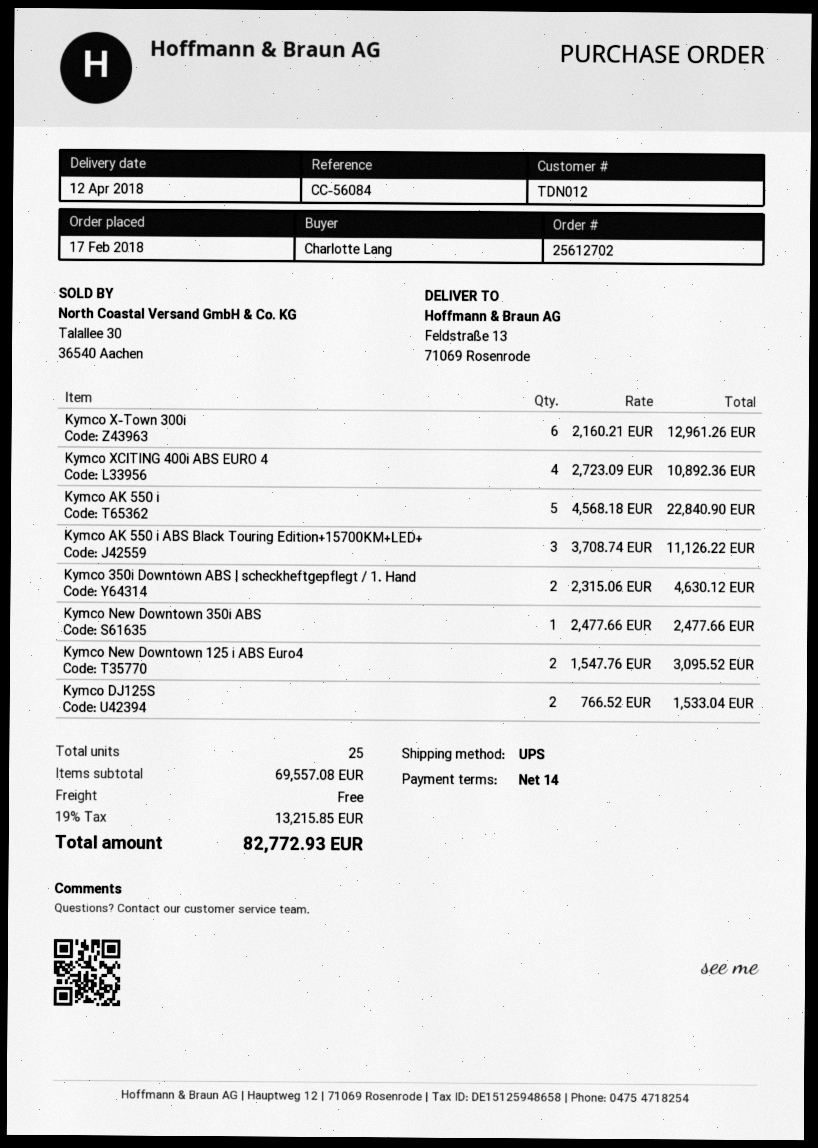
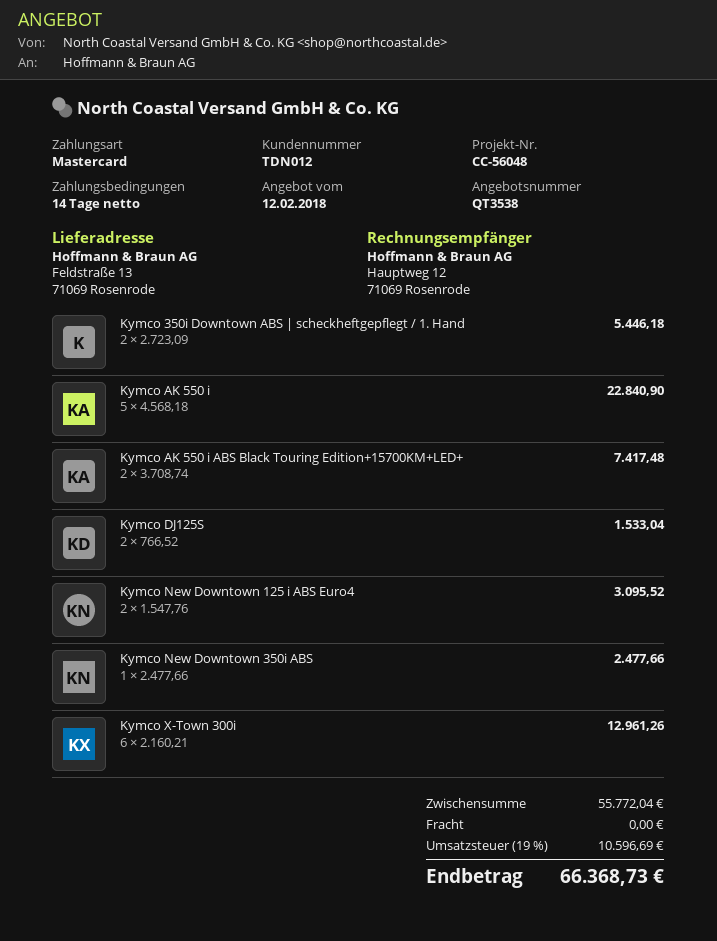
reference: CC-56084 -> CC-56048
Kymco XCITING 400i ABS EURO 4: 4 x 2723.09 = 10892.36 -> none
Kymco AK 550 i ABS Black Touring Edition+15700KM+LED+: 3 x 3708.74 = 11126.22 -> 2 x 3708.74 = 7417.48
Kymco 350i Downtown ABS | scheckheftgepflegt / 1. Hand: 2 x 2315.06 = 4630.12 -> 2 x 2723.09 = 5446.18
subtotal: 69557.08 -> 55772.04
tax: 19% = 13215.85 -> 19% = 10596.69
total: 82772.93 -> 66368.73

